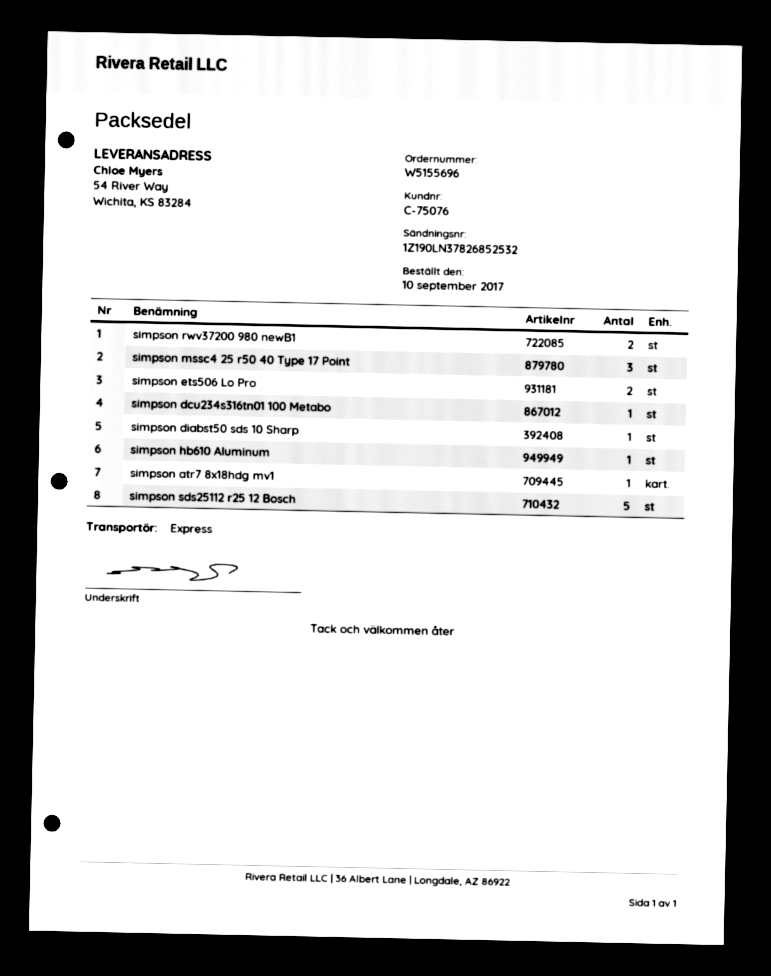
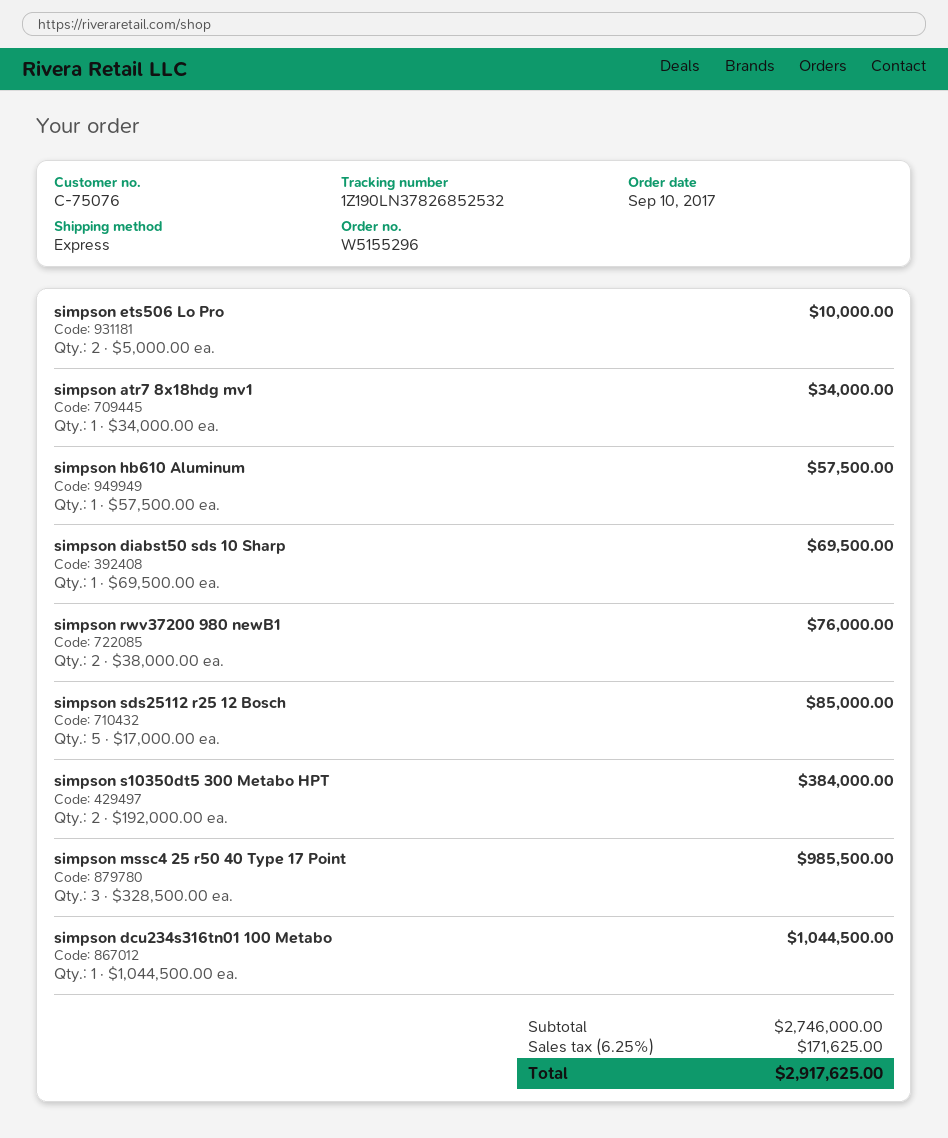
order number: W5155696 -> W5155296
simpson s10350dt5 300 Metabo HPT: none -> 2

